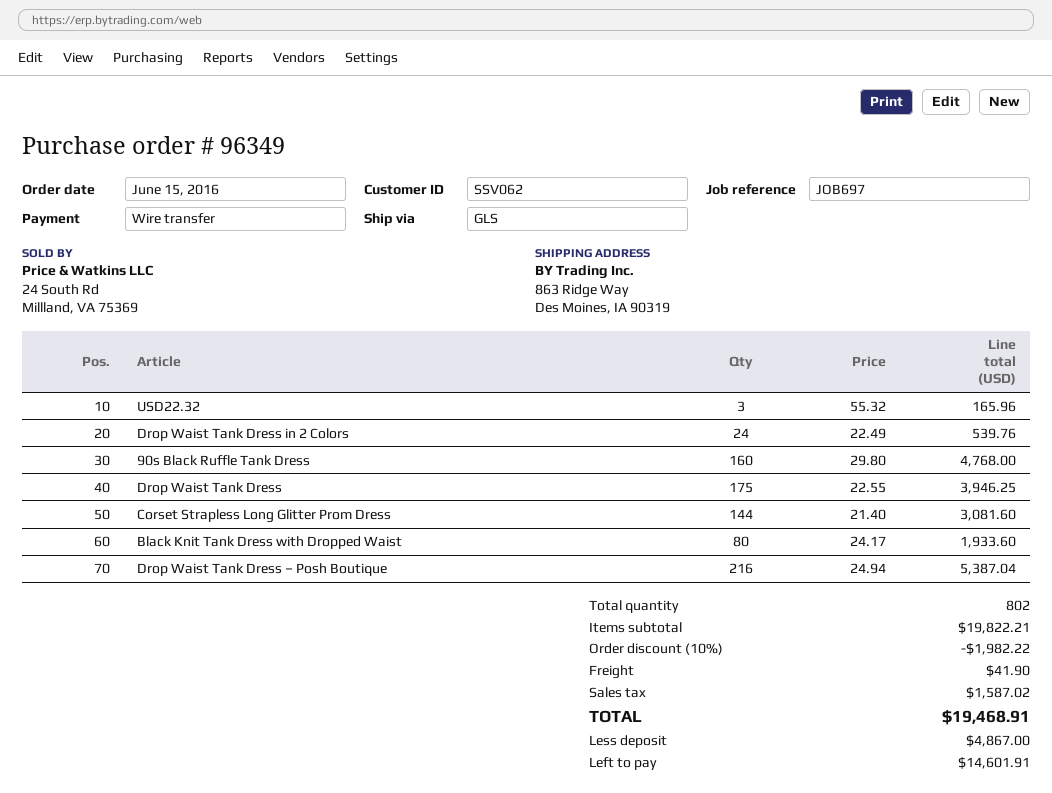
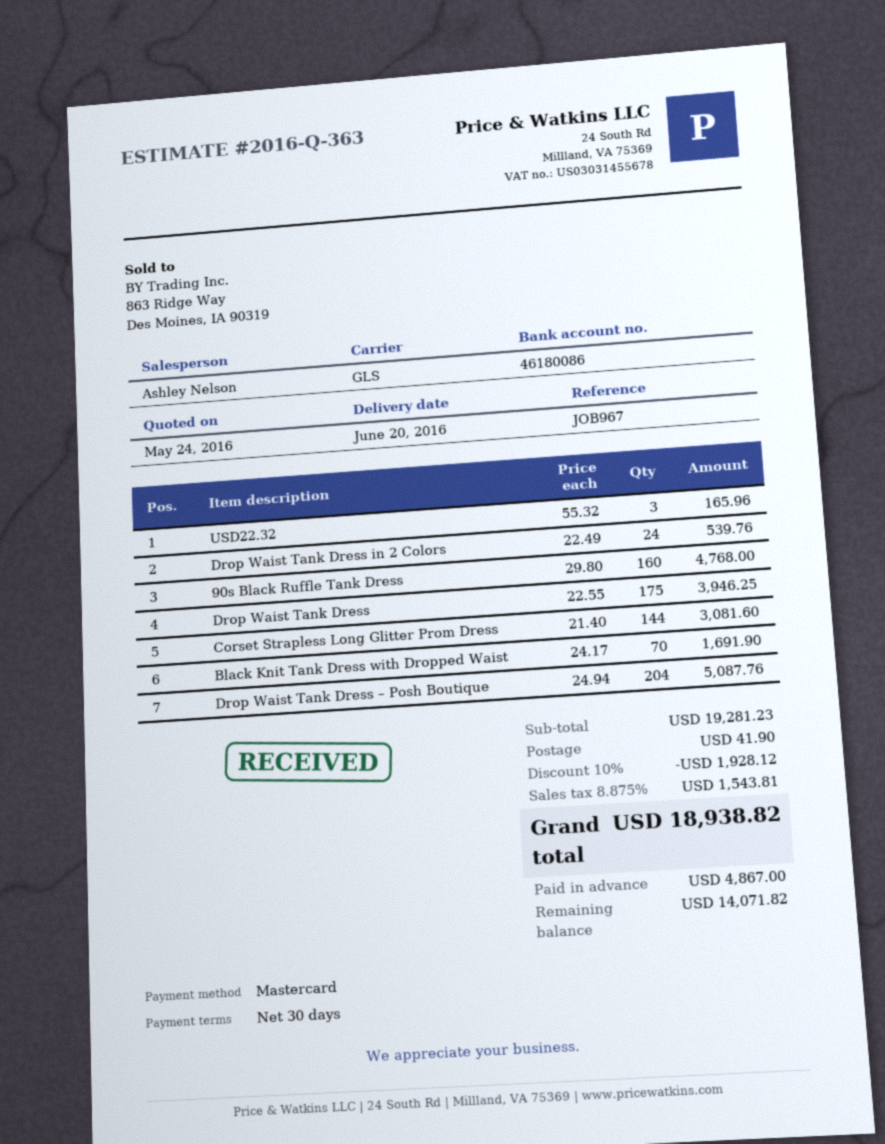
reference: JOB697 -> JOB967
payment method: bank transfer -> Mastercard
Black Knit Tank Dress with Dropped Waist: 80 x 24.17 = 1933.60 -> 70 x 24.17 = 1691.90
Drop Waist Tank Dress – Posh Boutique: 216 x 24.94 = 5387.04 -> 204 x 24.94 = 5087.76
subtotal: 19822.21 -> 19281.23
discount: 10% = 1982.22 -> 10% = 1928.12
tax: 1587.02 -> 1543.81
total: 19468.91 -> 18938.82
balance: 14601.91 -> 14071.82

